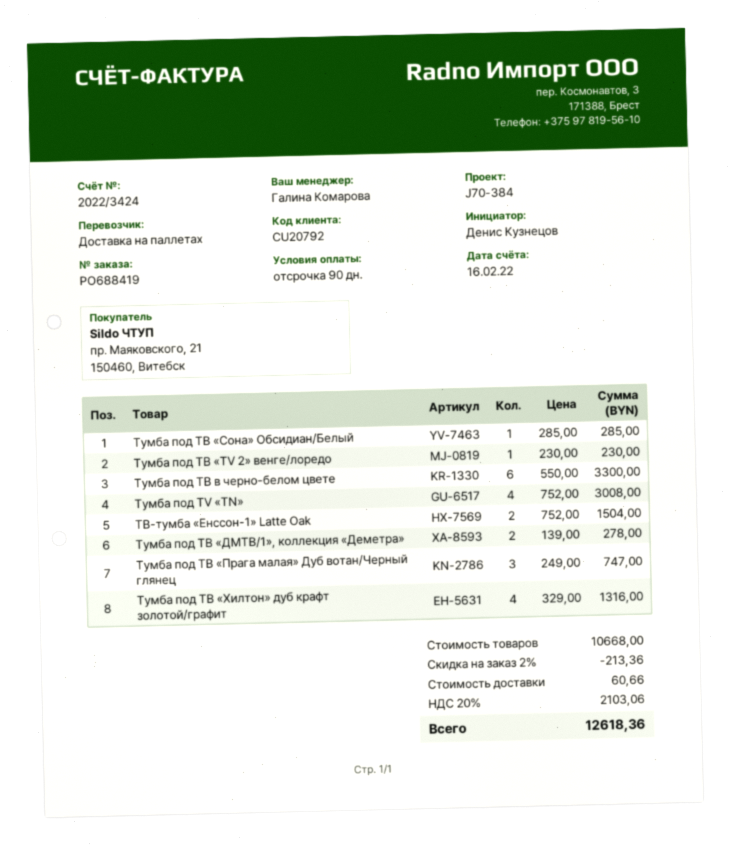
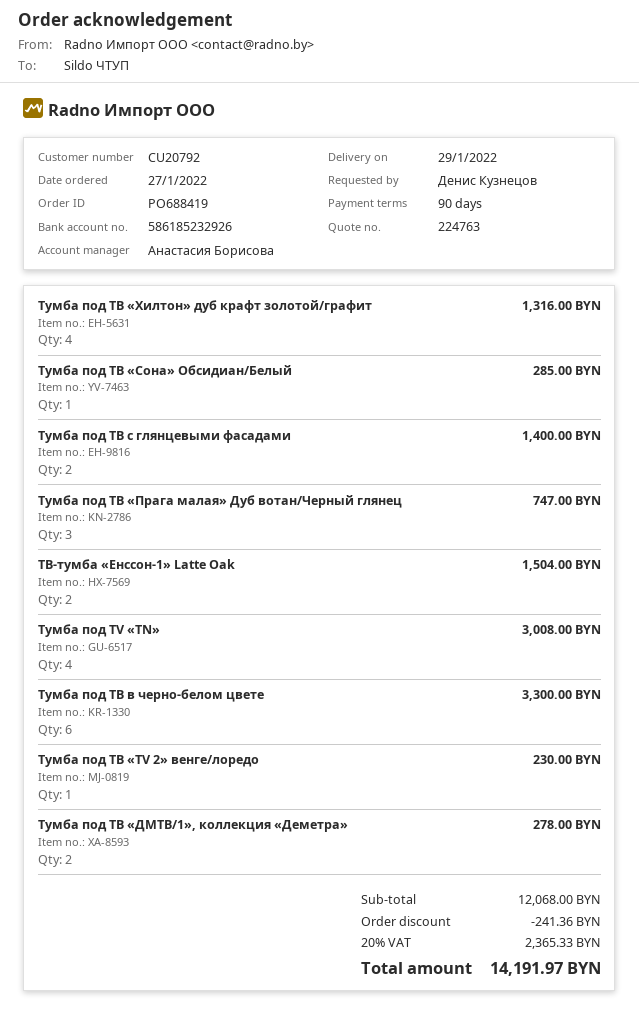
sales rep: Галина Комарова -> Анастасия Борисова
Тумба под ТВ с глянцевыми фасадами: none -> 2 for 1400.00
subtotal: 10668.00 -> 12068.00
discount: 213.36 -> 241.36
shipping: 60.66 -> none
tax: 20% = 2103.06 -> 20% = 2365.33
total: 12618.36 -> 14191.97

